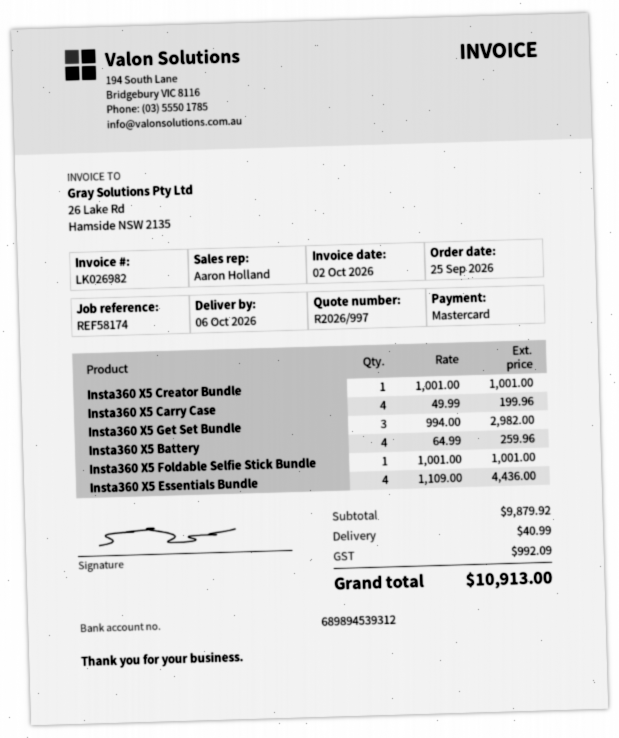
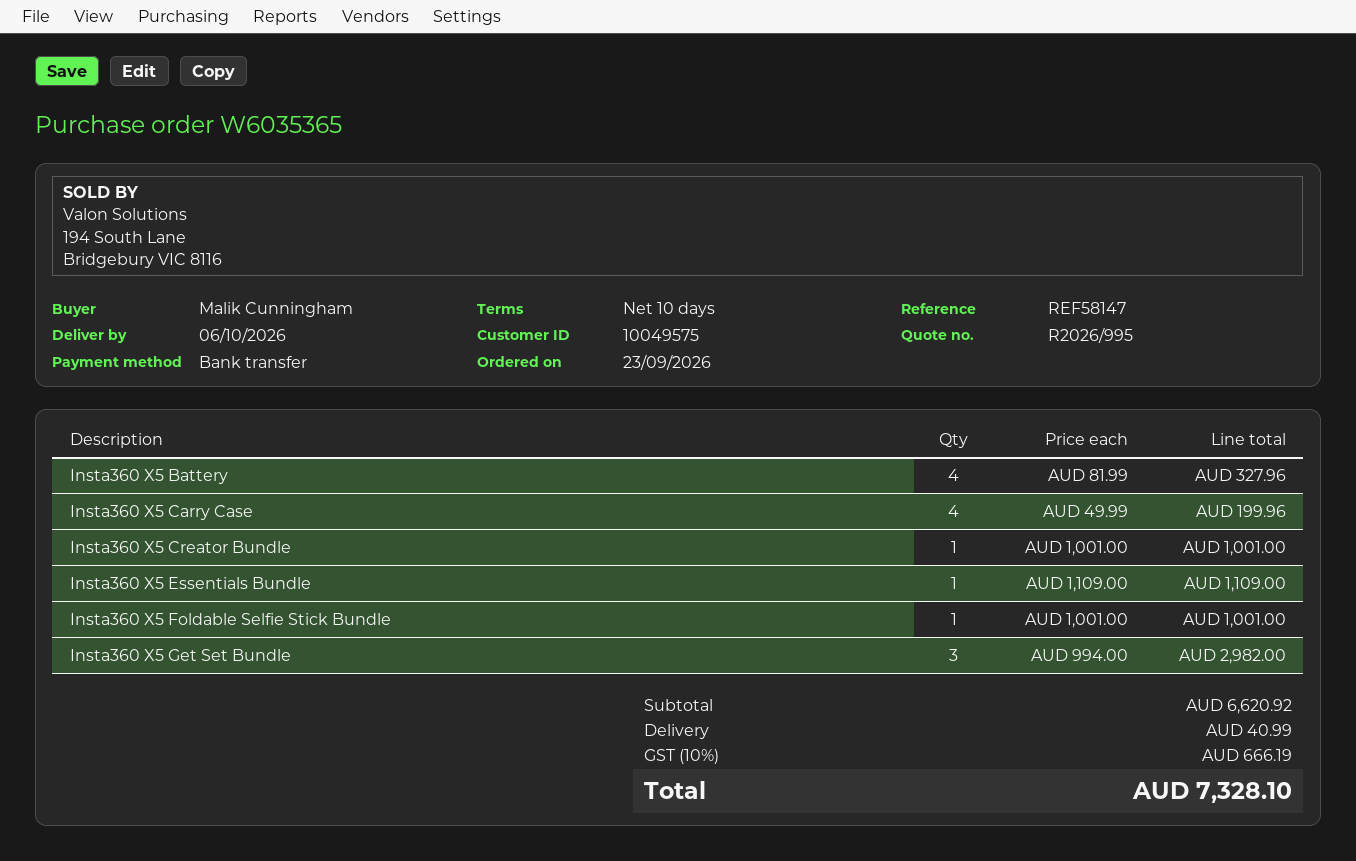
quote number: R2026/997 -> R2026/995
order date: 2026-09-25 -> 2026-09-23
reference: REF58174 -> REF58147
payment method: Mastercard -> bank transfer
Insta360 X5 Battery: 4 x 64.99 = 259.96 -> 4 x 81.99 = 327.96
Insta360 X5 Essentials Bundle: 4 x 1109.00 = 4436.00 -> 1 x 1109.00 = 1109.00
subtotal: 9879.92 -> 6620.92
tax: 992.09 -> 666.19
total: 10913.00 -> 7328.10

